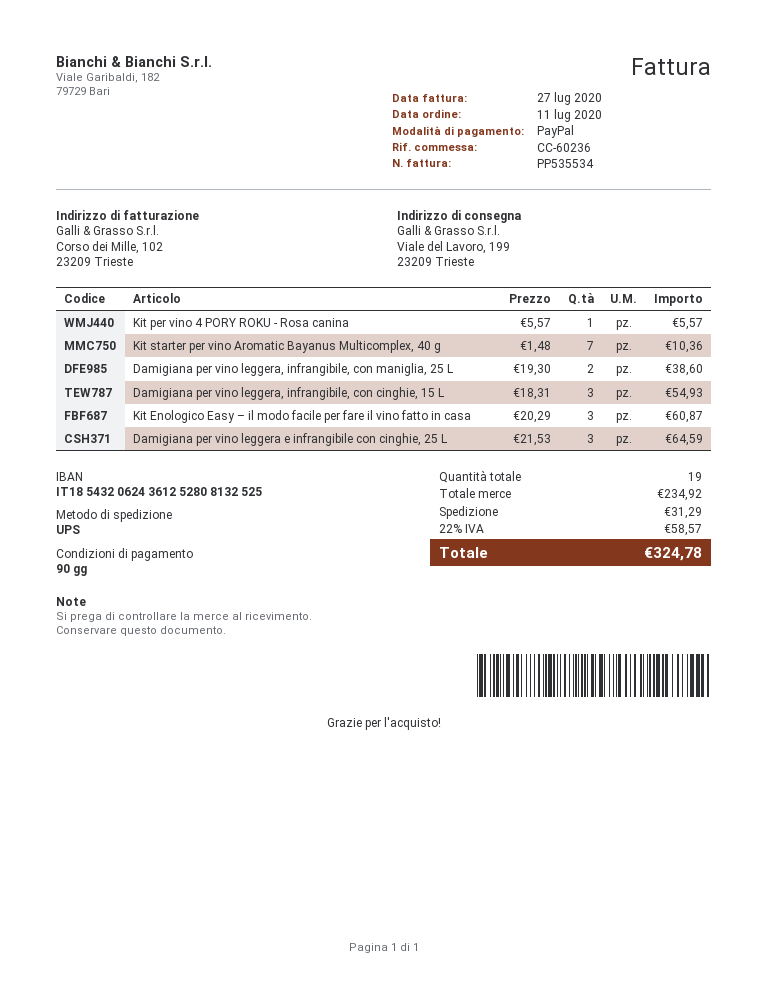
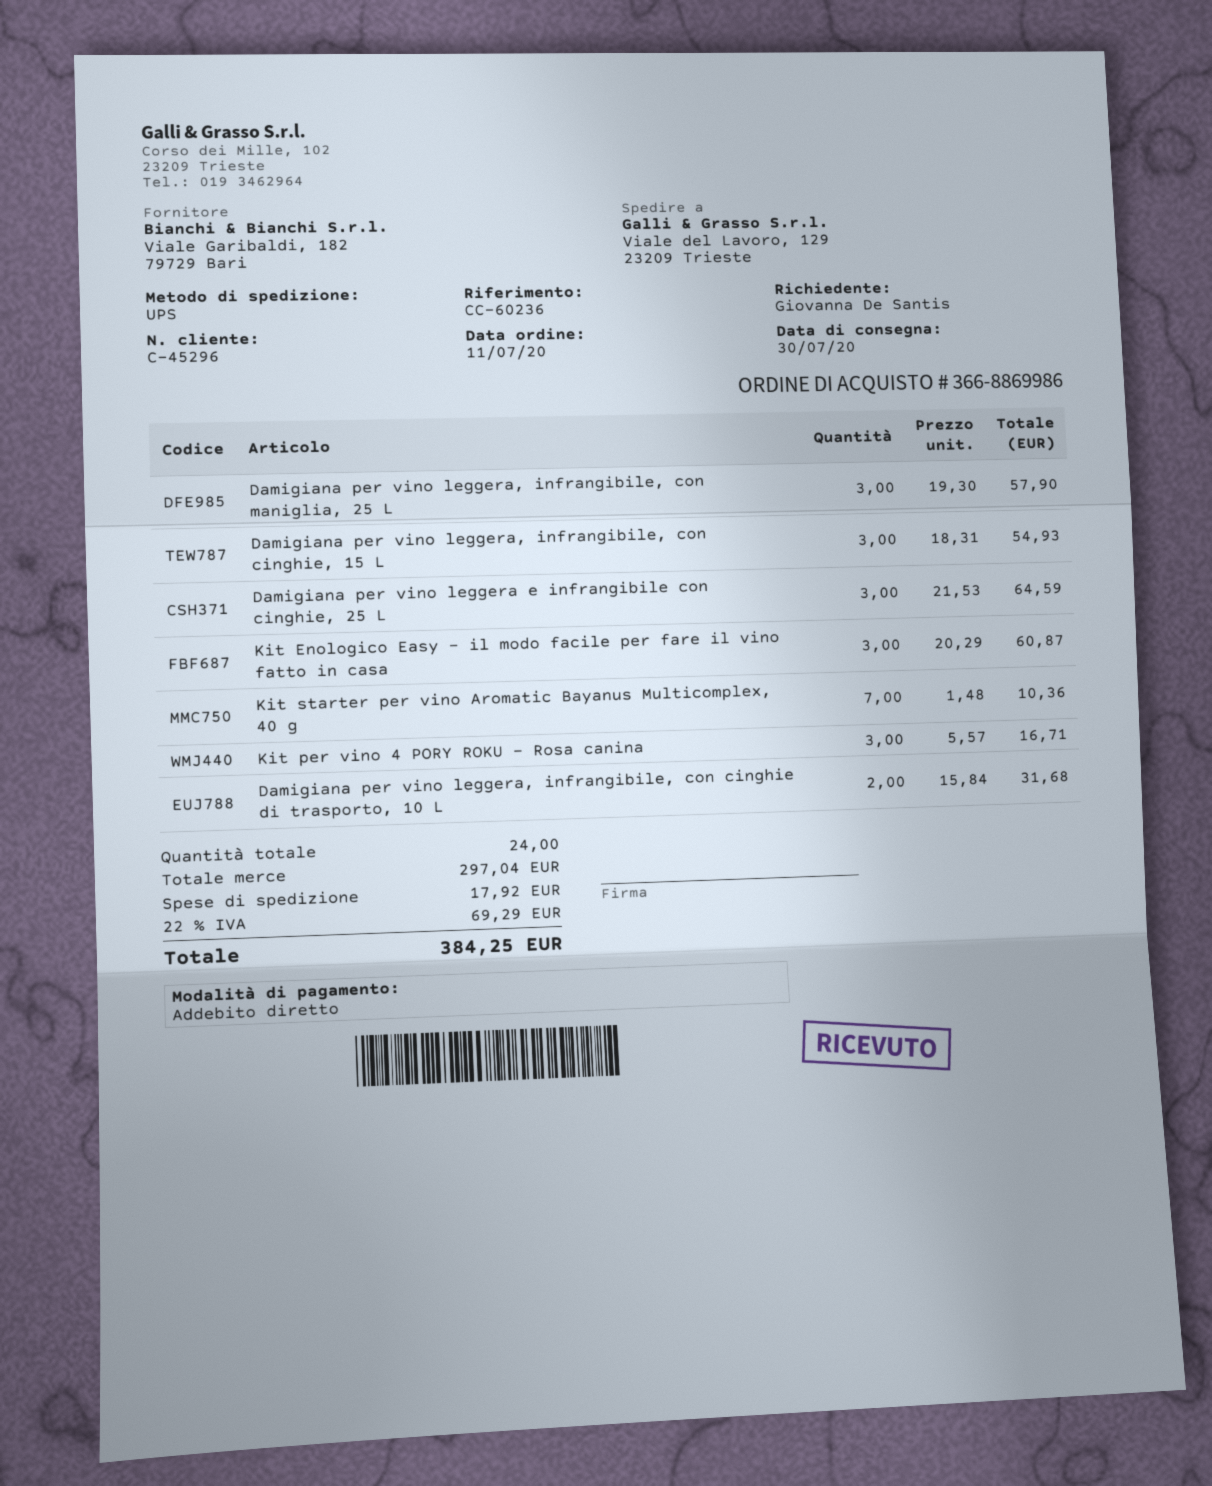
payment method: PayPal -> direct debit
ship to: Viale del Lavoro, 199, 23209 Trieste -> Viale del Lavoro, 129, 23209 Trieste
Kit per vino 4 PORY ROKU - Rosa canina: 1 x 5.57 = 5.57 -> 3 x 5.57 = 16.71
Damigiana per vino leggera, infrangibile, con maniglia, 25 L: 2 x 19.30 = 38.60 -> 3 x 19.30 = 57.90
Damigiana per vino leggera, infrangibile, con cinghie di trasporto, 10 L: none -> 2 x 15.84 = 31.68
total quantity: 19 -> 24
subtotal: 234.92 -> 297.04
shipping: 31.29 -> 17.92
tax: 22% = 58.57 -> 22% = 69.29
total: 324.78 -> 384.25

